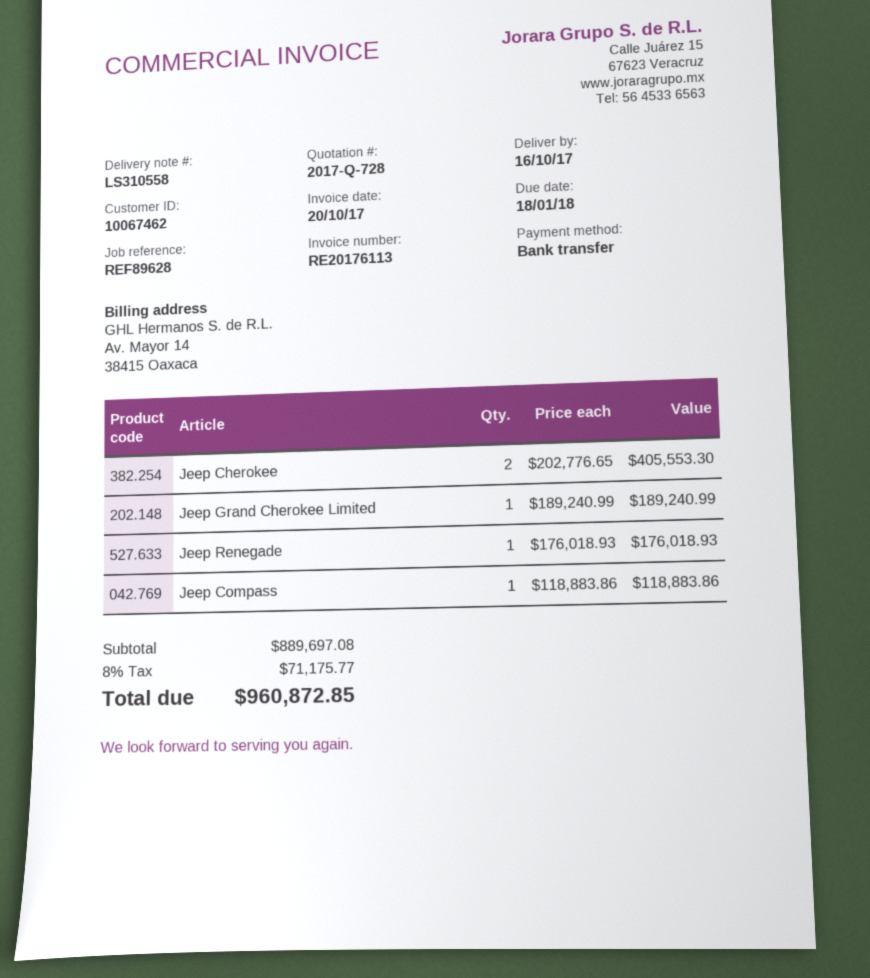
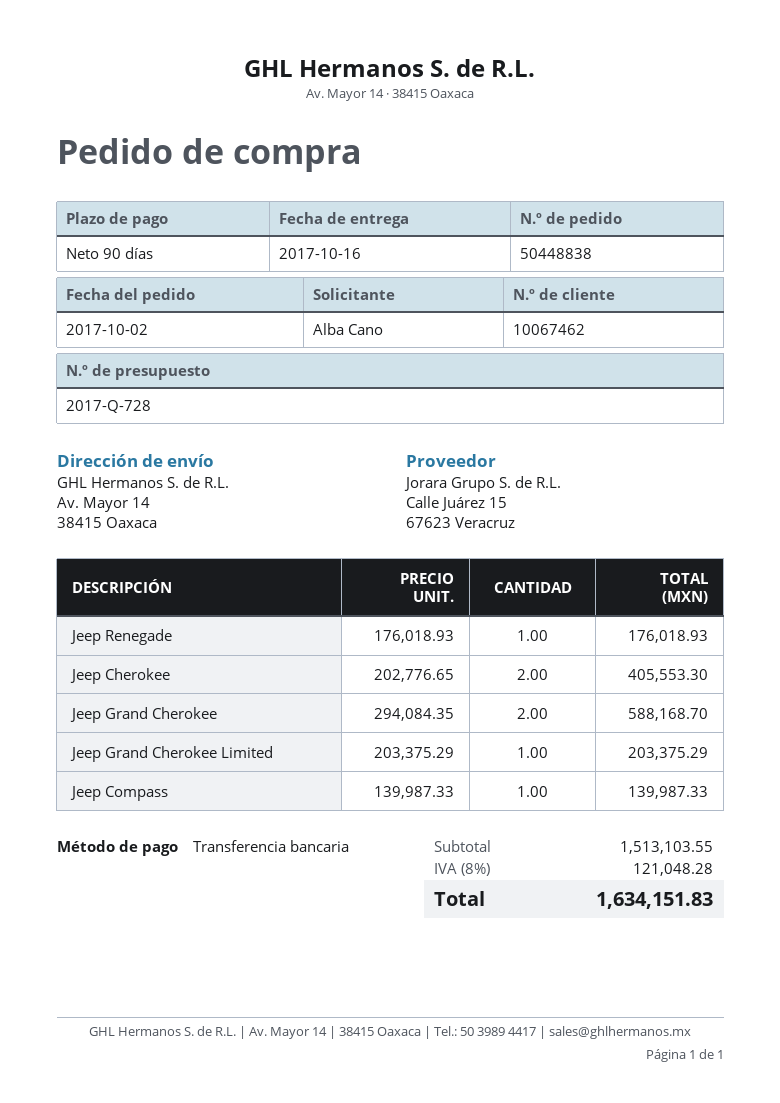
Jeep Grand Cherokee Limited: 1 x 189240.99 = 189240.99 -> 1 x 203375.29 = 203375.29
Jeep Compass: 1 x 118883.86 = 118883.86 -> 1 x 139987.33 = 139987.33
Jeep Grand Cherokee: none -> 2 x 294084.35 = 588168.70
subtotal: 889697.08 -> 1513103.55
tax: 8% = 71175.77 -> 8% = 121048.28
total: 960872.85 -> 1634151.83

